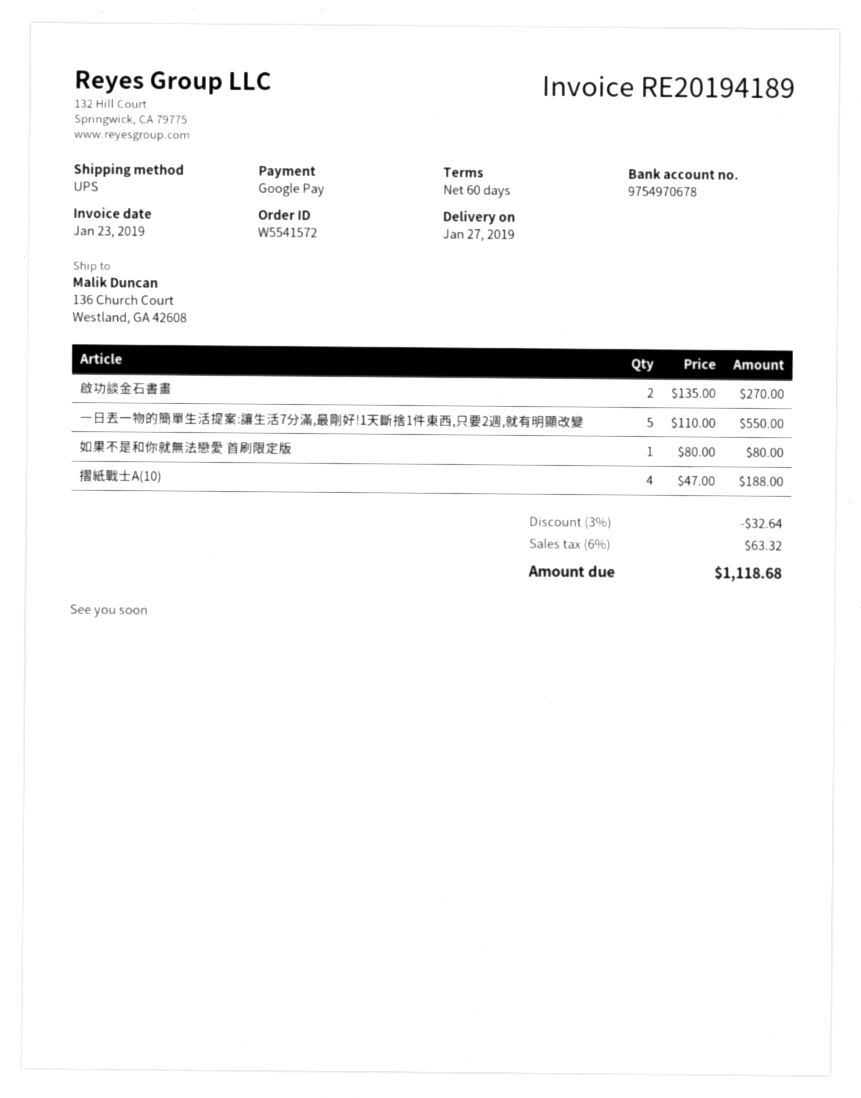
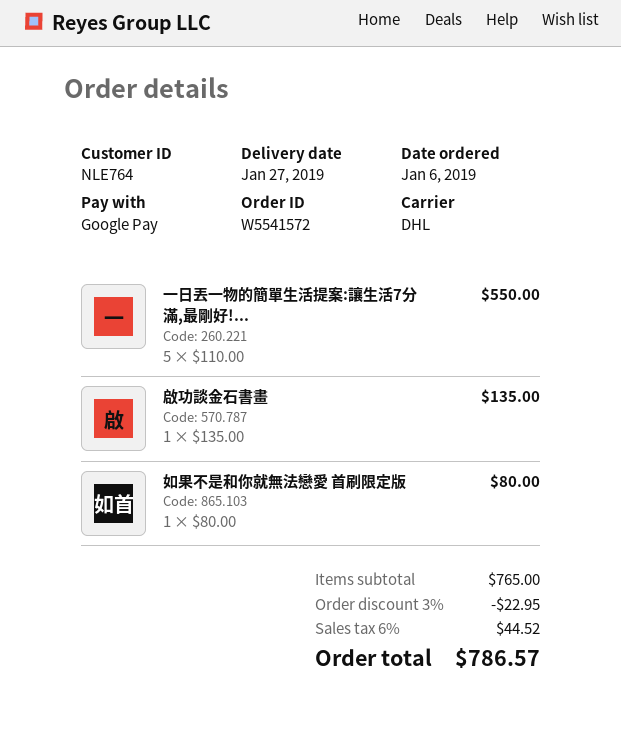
shipping method: UPS -> DHL
啟功談金石書畫: 2 x 135.00 = 270.00 -> 1 x 135.00 = 135.00
摺紙戰士A(10): 4 x 47.00 = 188.00 -> none
discount: 3% = 32.64 -> 3% = 22.95
tax: 6% = 63.32 -> 6% = 44.52
total: 1118.68 -> 786.57

